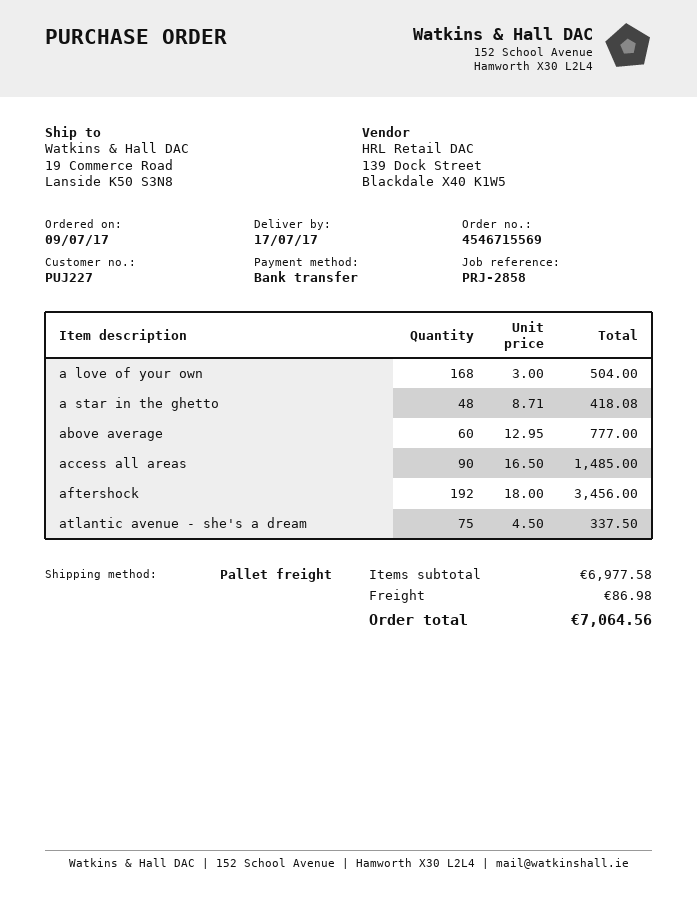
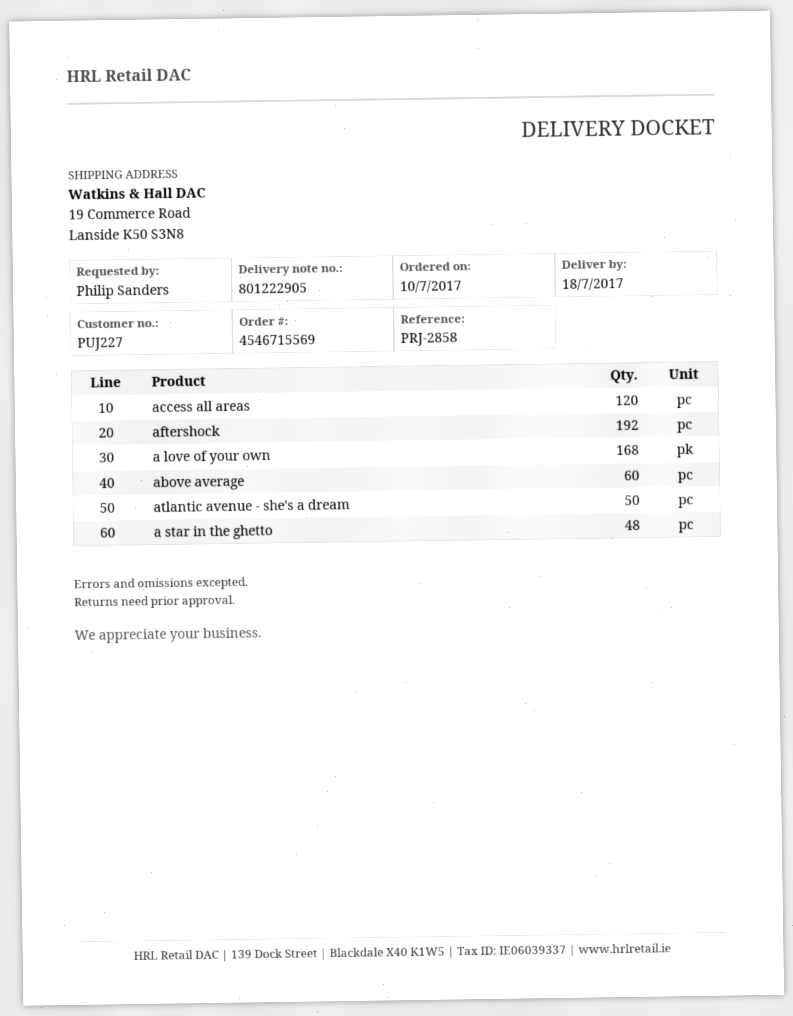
order date: 2017-07-09 -> 2017-07-10
delivery date: 2017-07-17 -> 2017-07-18
access all areas: 90 -> 120
atlantic avenue - she's a dream: 75 -> 50

